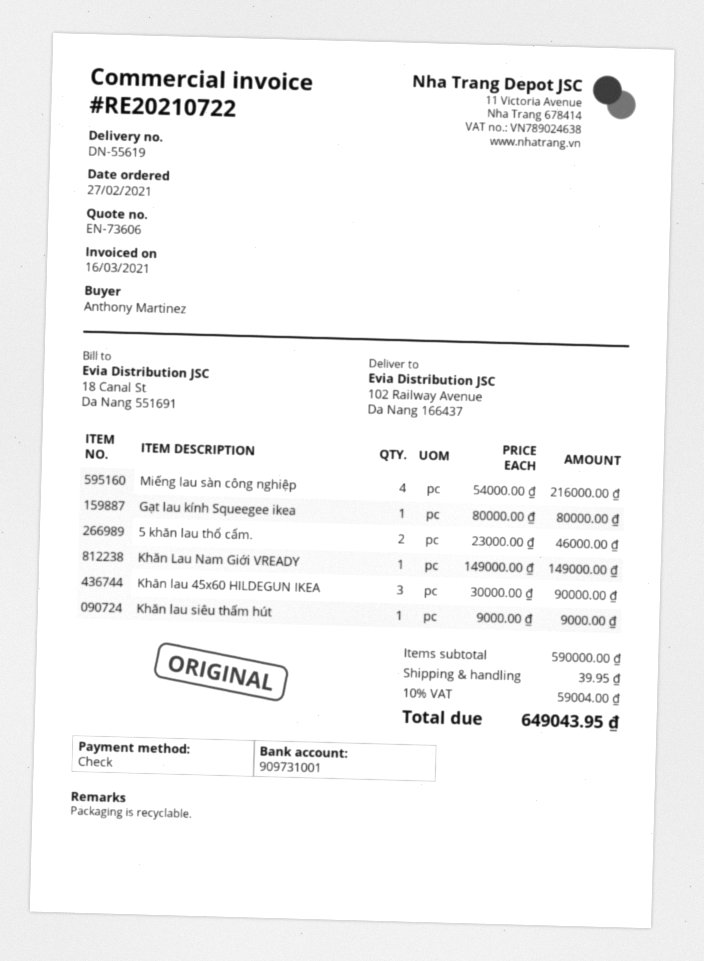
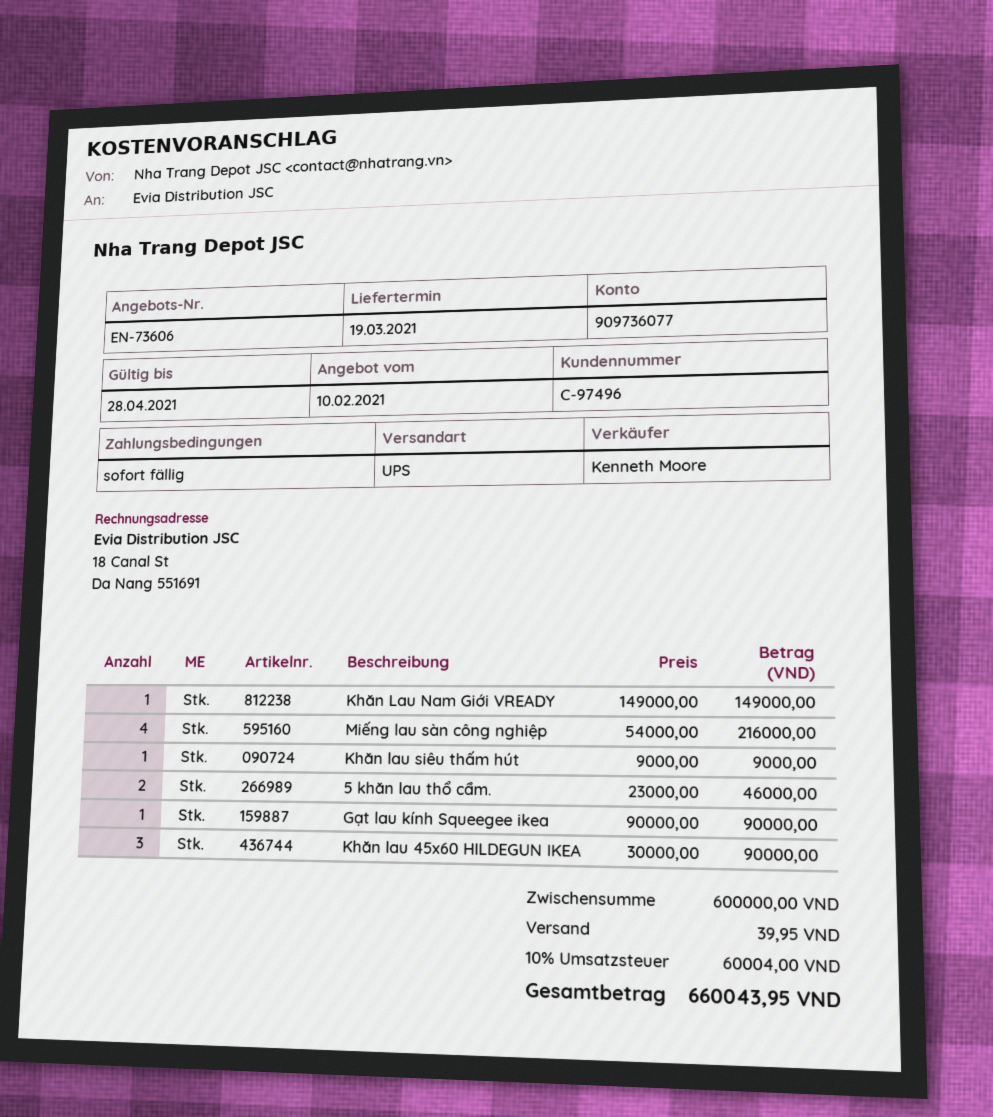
bank account: 909731001 -> 909736077
Gạt lau kính Squeegee ikea: 1 x 80000.00 = 80000.00 -> 1 x 90000.00 = 90000.00
subtotal: 590000.00 -> 600000.00
tax: 10% = 59004.00 -> 10% = 60004.00
total: 649043.95 -> 660043.95

